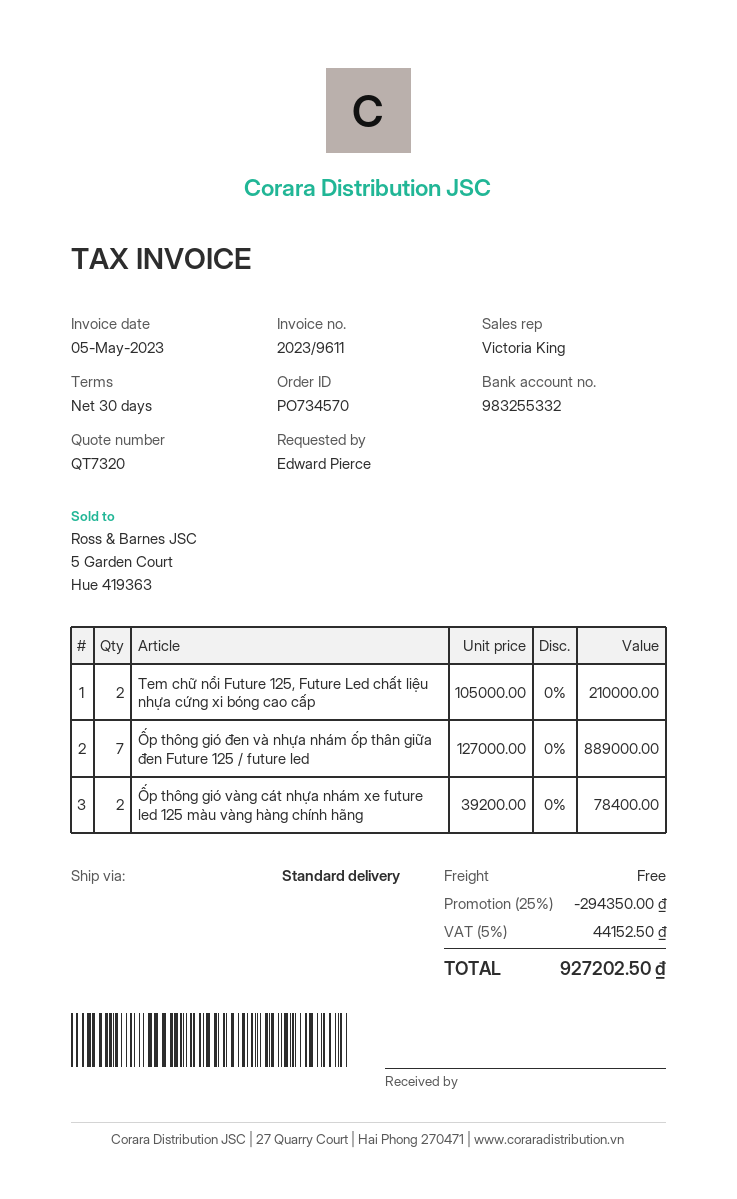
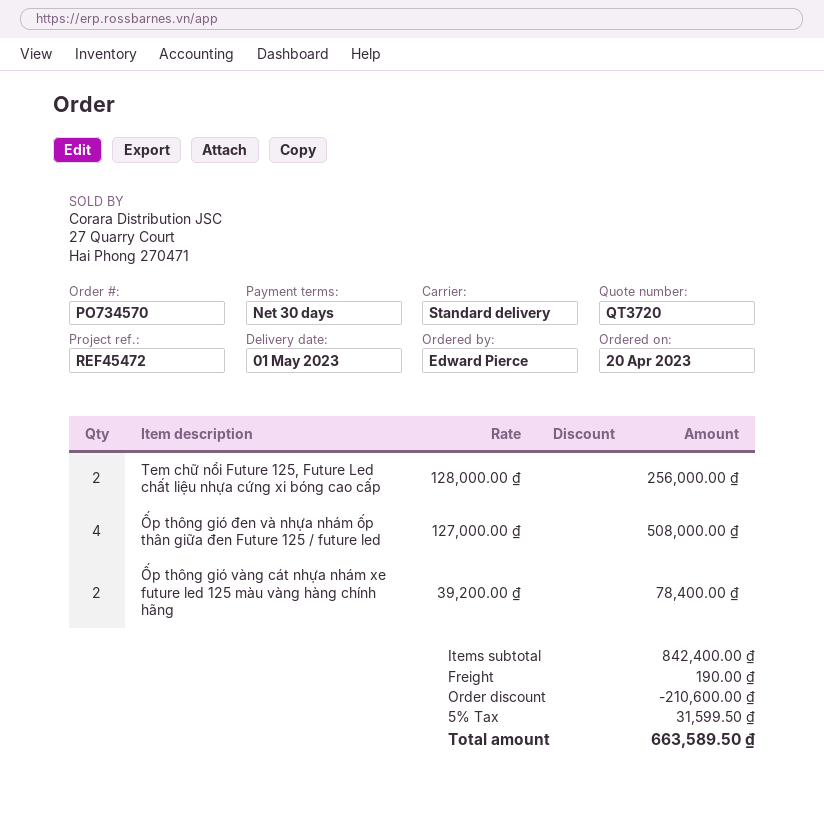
quote number: QT7320 -> QT3720
Tem chữ nổi Future 125, Future Led chất liệu nhựa cứng xi bóng cao cấp: 2 x 105000.00 = 210000.00 -> 2 x 128000.00 = 256000.00
Ốp thông gió đen và nhựa nhám ốp thân giữa đen Future 125 / future led: 7 x 127000.00 = 889000.00 -> 4 x 127000.00 = 508000.00
discount: 294350.00 -> 210600.00
shipping: 0.00 -> 190.00
tax: 5% = 44152.50 -> 5% = 31599.50
total: 927202.50 -> 663589.50

